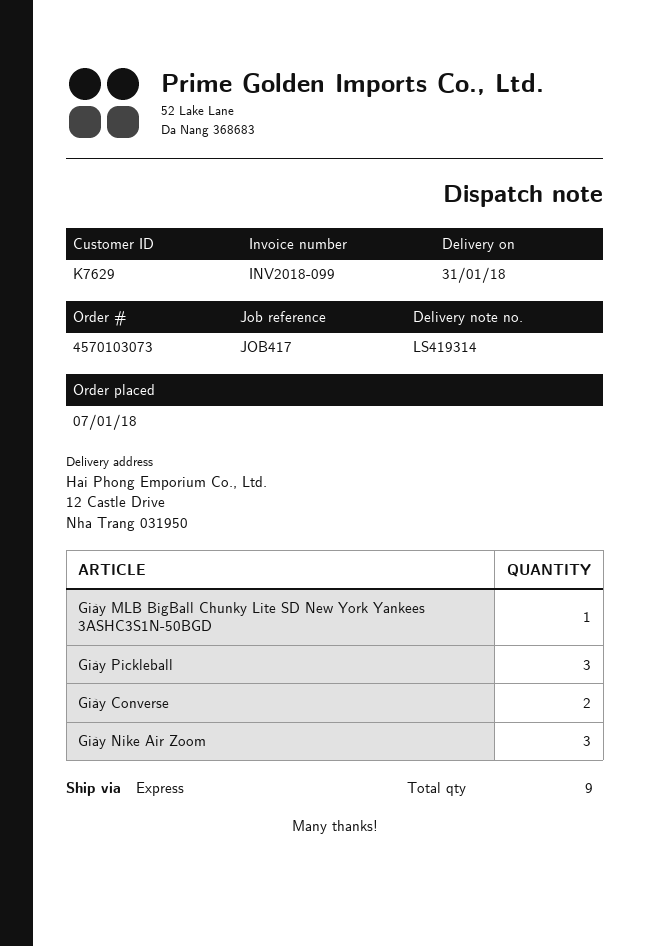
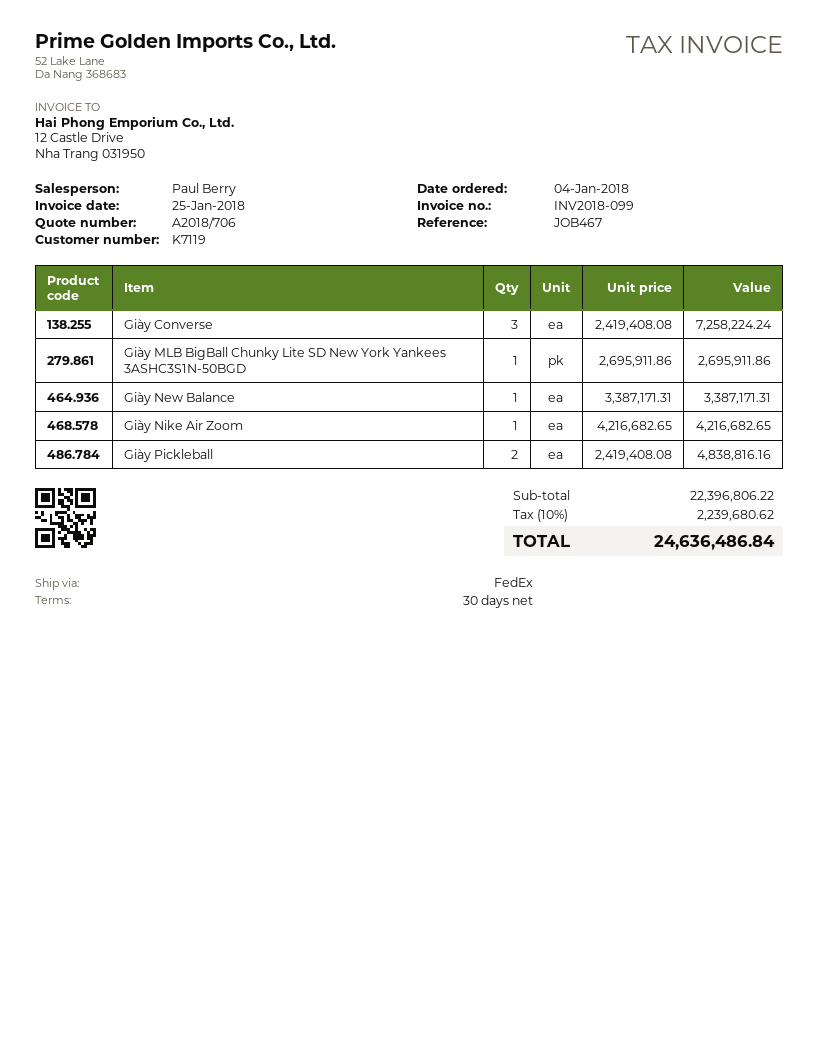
order date: 2018-01-07 -> 2018-01-04
customer number: K7629 -> K7119
reference: JOB417 -> JOB467
shipping method: express -> FedEx
Giày Pickleball: 3 -> 2
Giày Converse: 2 -> 3
Giày Nike Air Zoom: 3 -> 1
Giày New Balance: none -> 1

